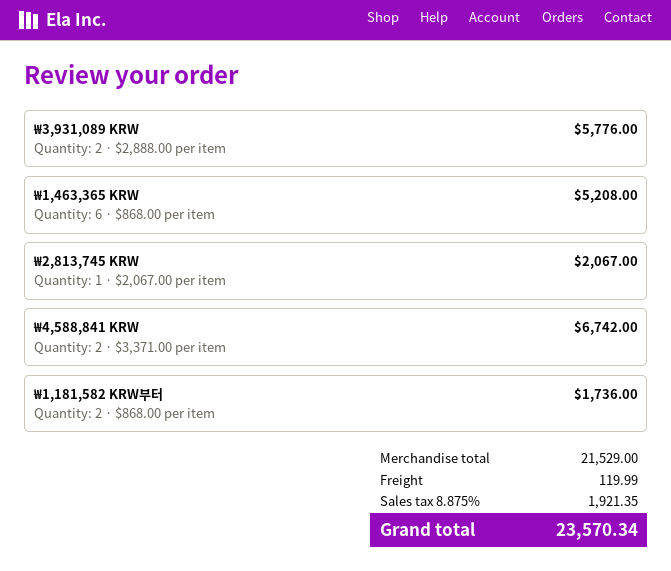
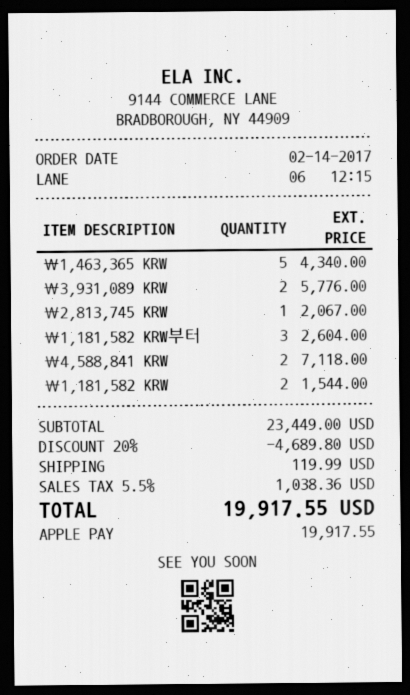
₩1,463,365 KRW: 6 for 5208.00 -> 5 for 4340.00
₩4,588,841 KRW: 2 for 6742.00 -> 2 for 7118.00
₩1,181,582 KRW부터: 2 for 1736.00 -> 3 for 2604.00
₩1,181,582 KRW: none -> 2 for 1544.00
subtotal: 21529.00 -> 23449.00
discount: none -> 20% = 4689.80
tax: 8.875% = 1921.35 -> 5.5% = 1038.36
total: 23570.34 -> 19917.55

